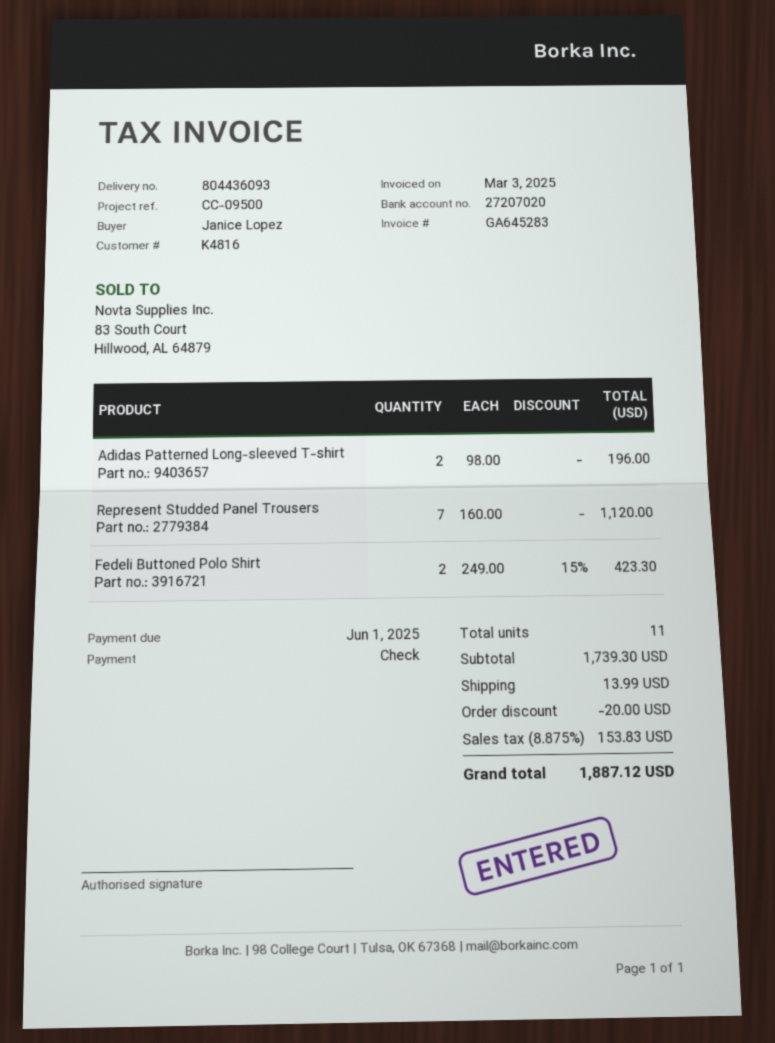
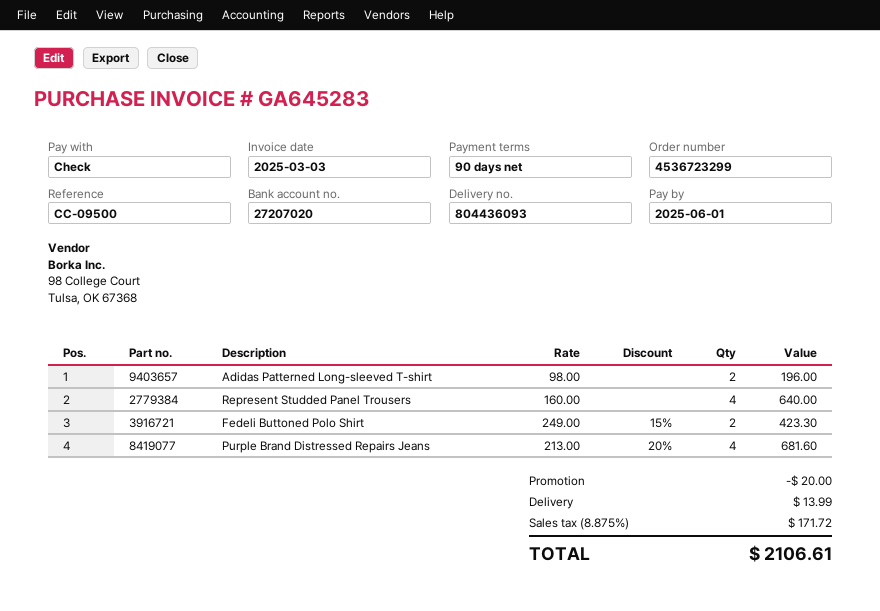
Represent Studded Panel Trousers: 7 x 160.00 = 1120.00 -> 4 x 160.00 = 640.00
Purple Brand Distressed Repairs Jeans: none -> 4 x 213.00 - 20% = 681.60
tax: 8.875% = 153.83 -> 8.875% = 171.72
total: 1887.12 -> 2106.61

